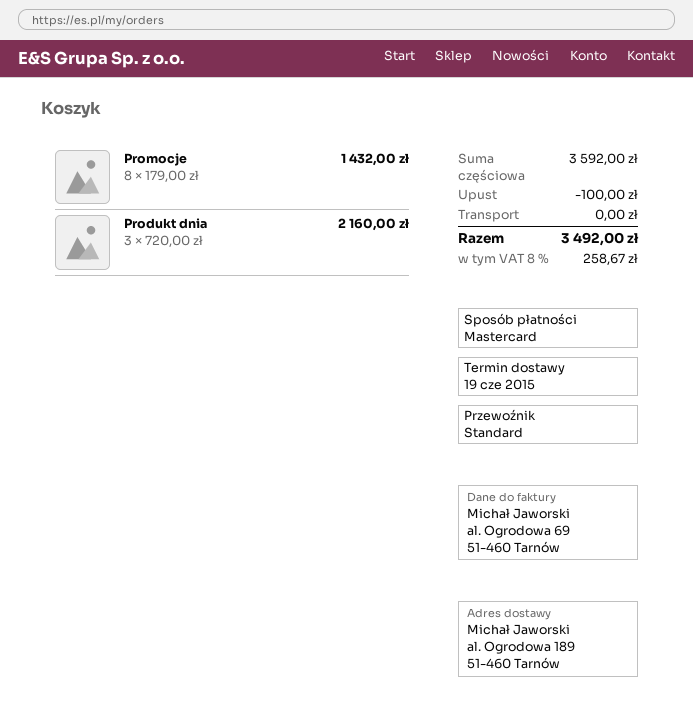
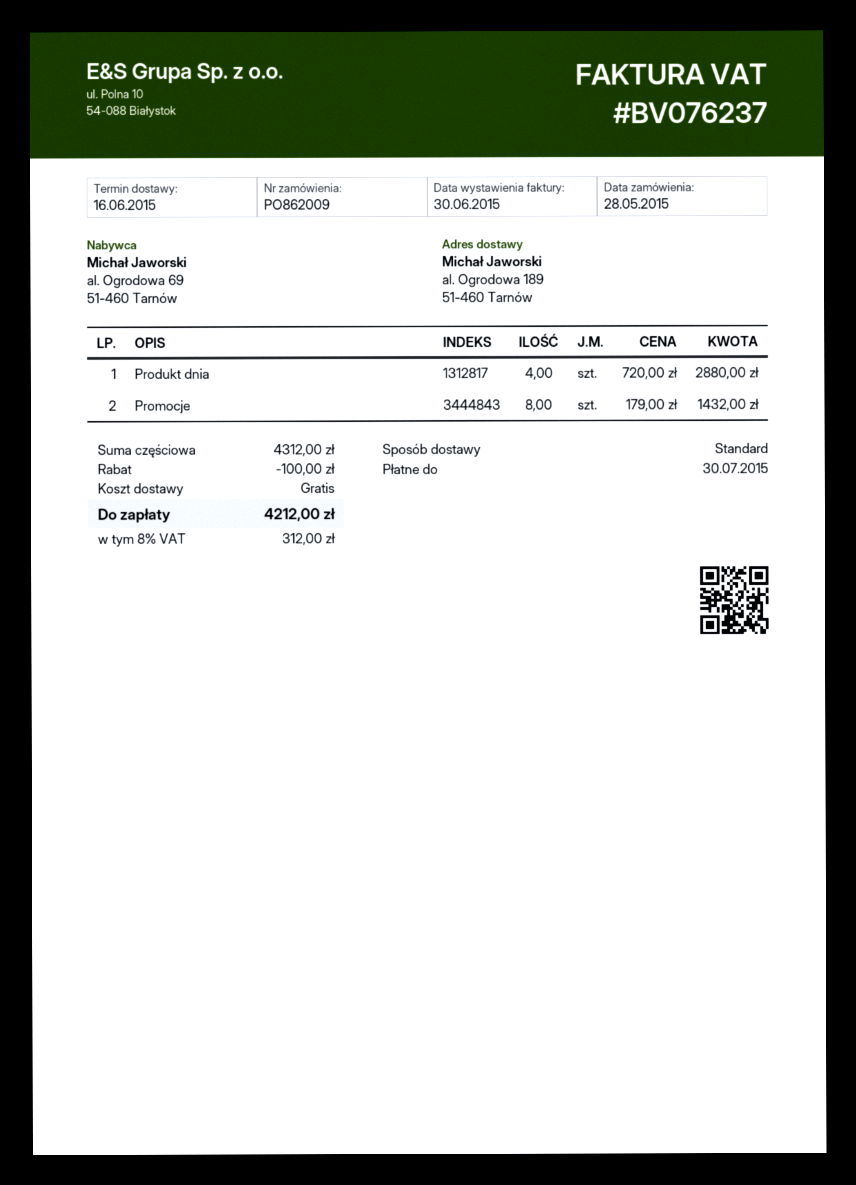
delivery date: 2015-06-19 -> 2015-06-16
Produkt dnia: 3 x 720.00 = 2160.00 -> 4 x 720.00 = 2880.00
subtotal: 3592.00 -> 4312.00
tax: 8% = 258.67 -> 8% = 312.00
total: 3492.00 -> 4212.00

